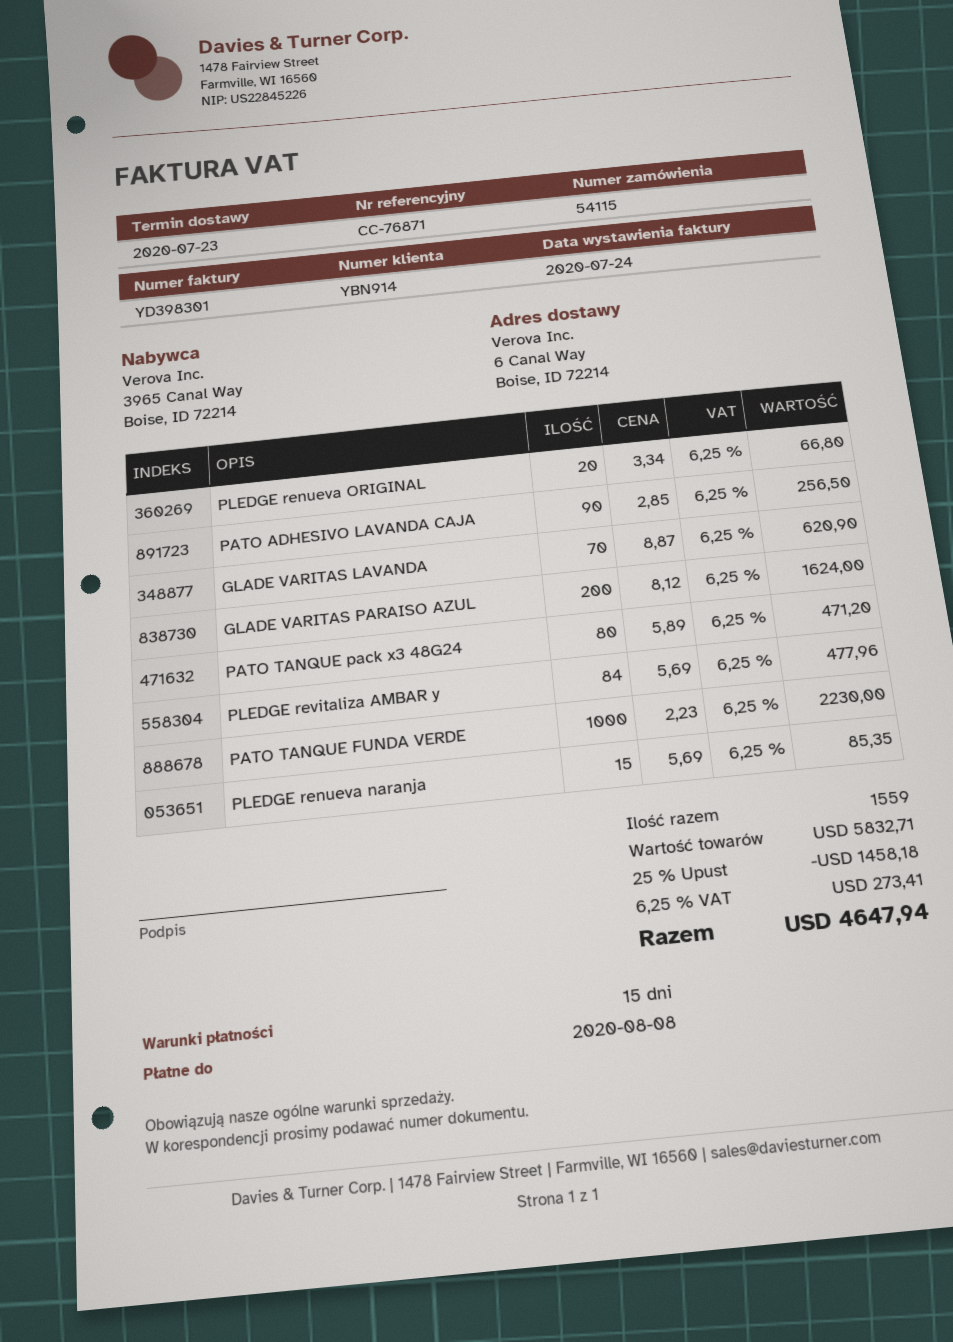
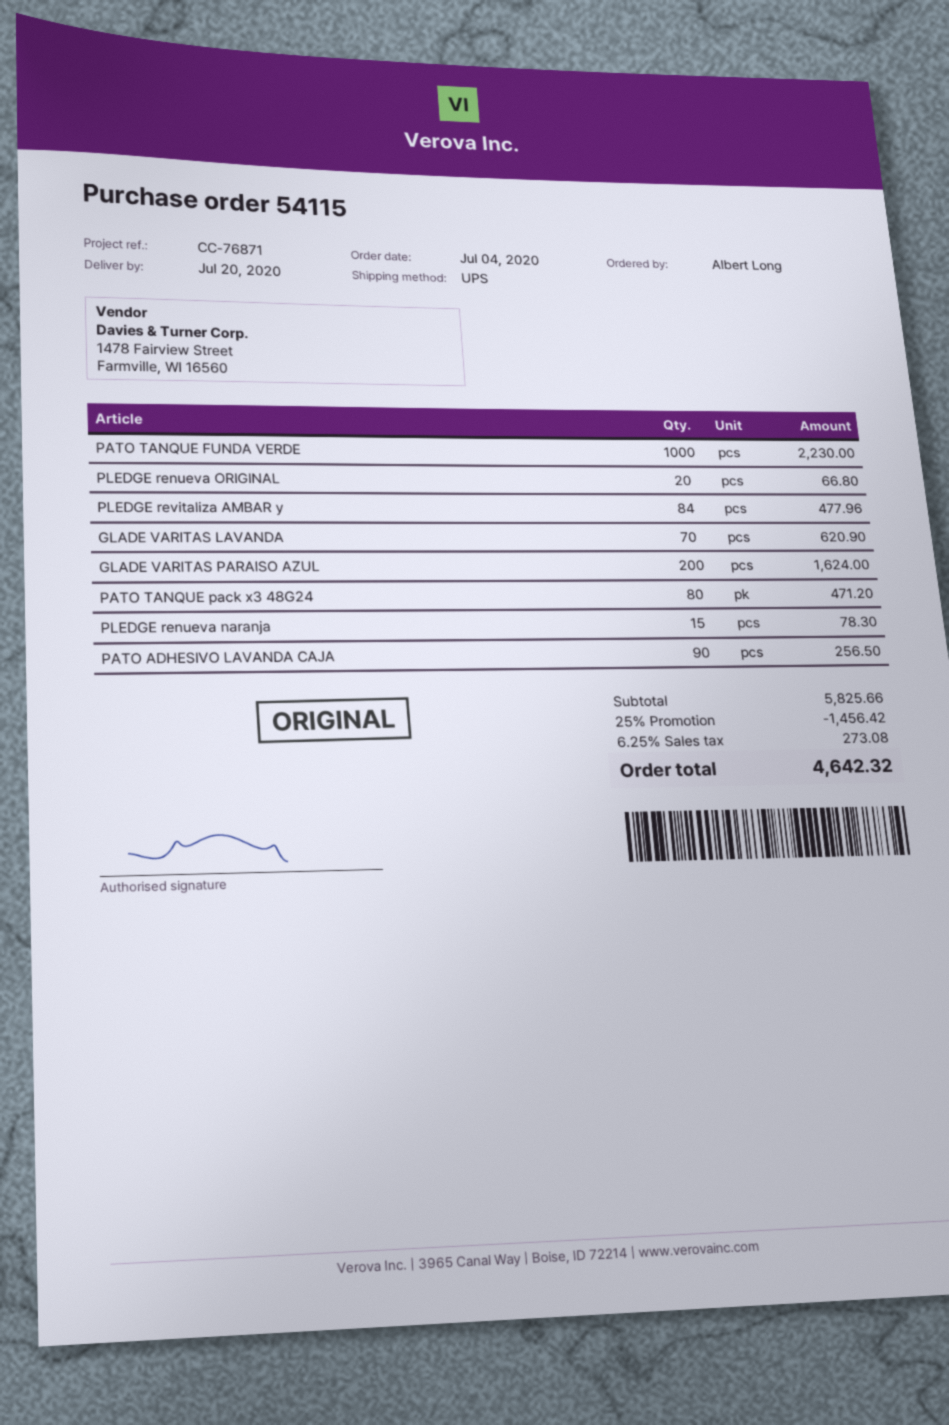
delivery date: 2020-07-23 -> 2020-07-20
PLEDGE renueva naranja: 15 for 85.35 -> 15 for 78.30
subtotal: 5832.71 -> 5825.66
discount: 25% = 1458.18 -> 25% = 1456.42
tax: 6.25% = 273.41 -> 6.25% = 273.08
total: 4647.94 -> 4642.32

